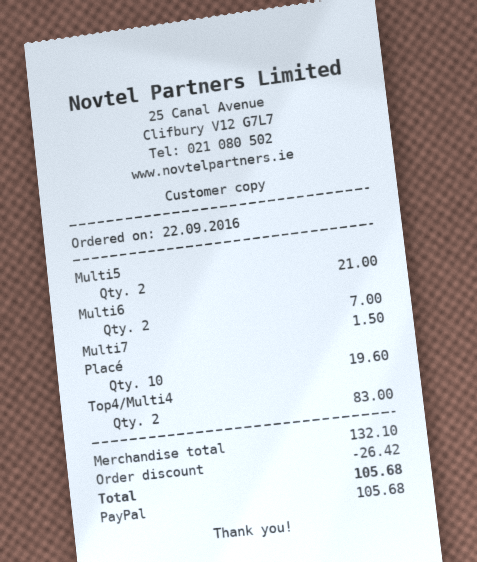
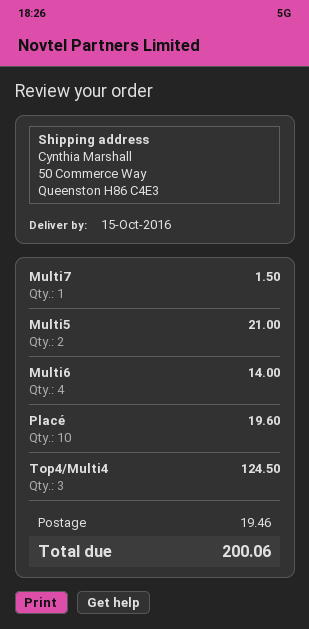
Multi6: 2 for 7.00 -> 4 for 14.00
Top4/Multi4: 2 for 83.00 -> 3 for 124.50
discount: 26.42 -> none
shipping: none -> 19.46
total: 105.68 -> 200.06

